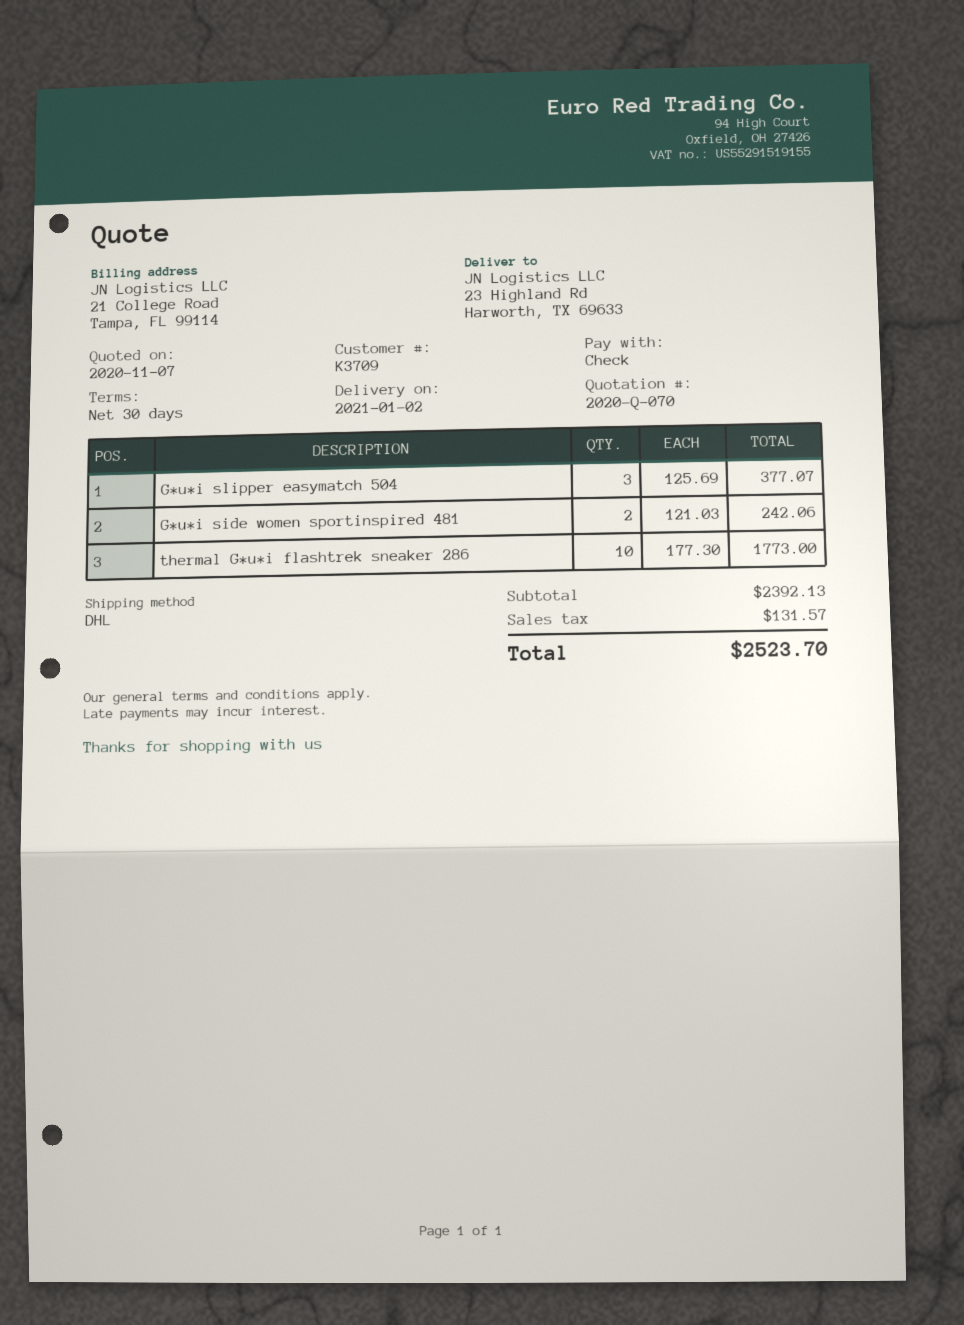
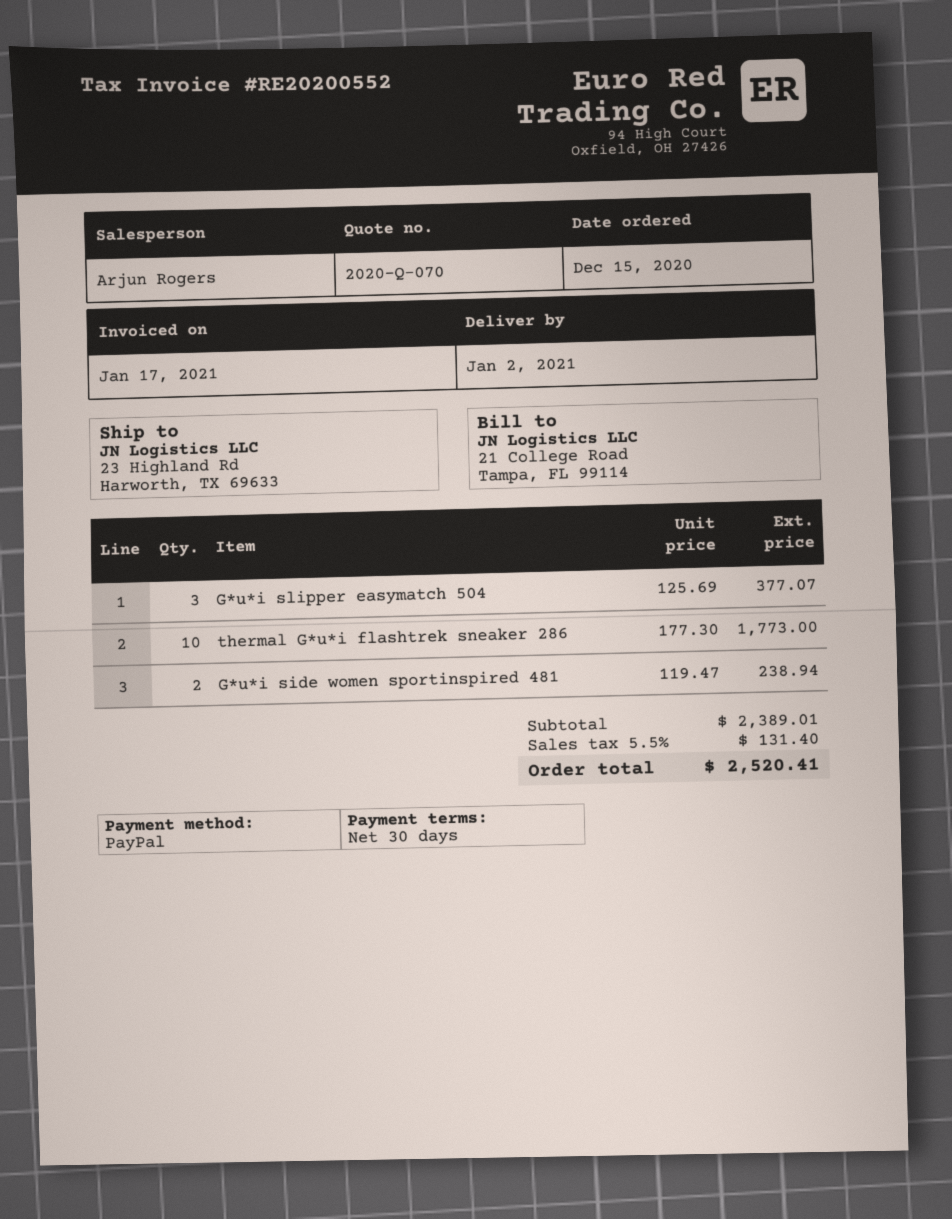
payment method: cheque -> PayPal
G*u*i side women sportinspired 481: 2 x 121.03 = 242.06 -> 2 x 119.47 = 238.94
subtotal: 2392.13 -> 2389.01
tax: 131.57 -> 131.40
total: 2523.70 -> 2520.41

